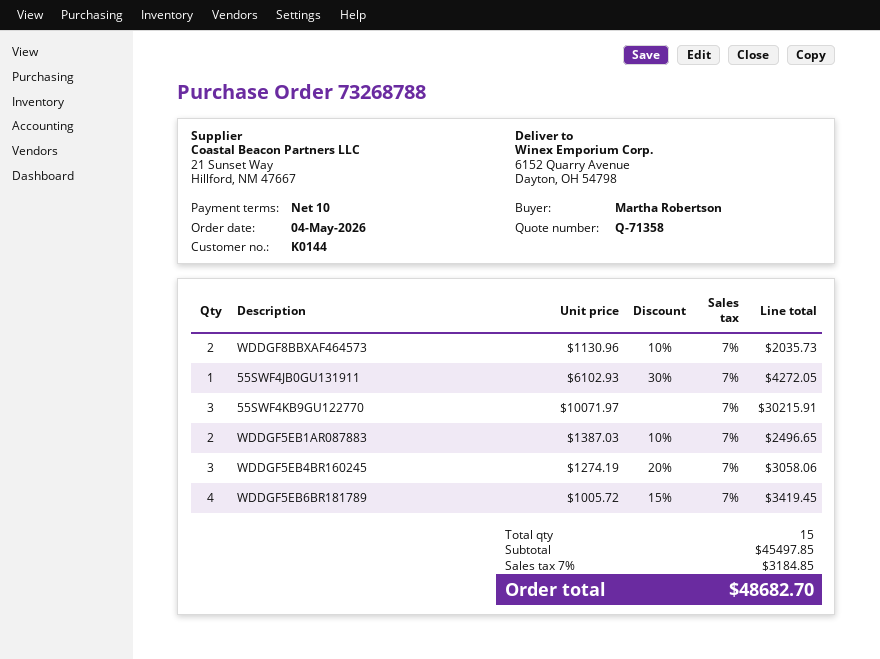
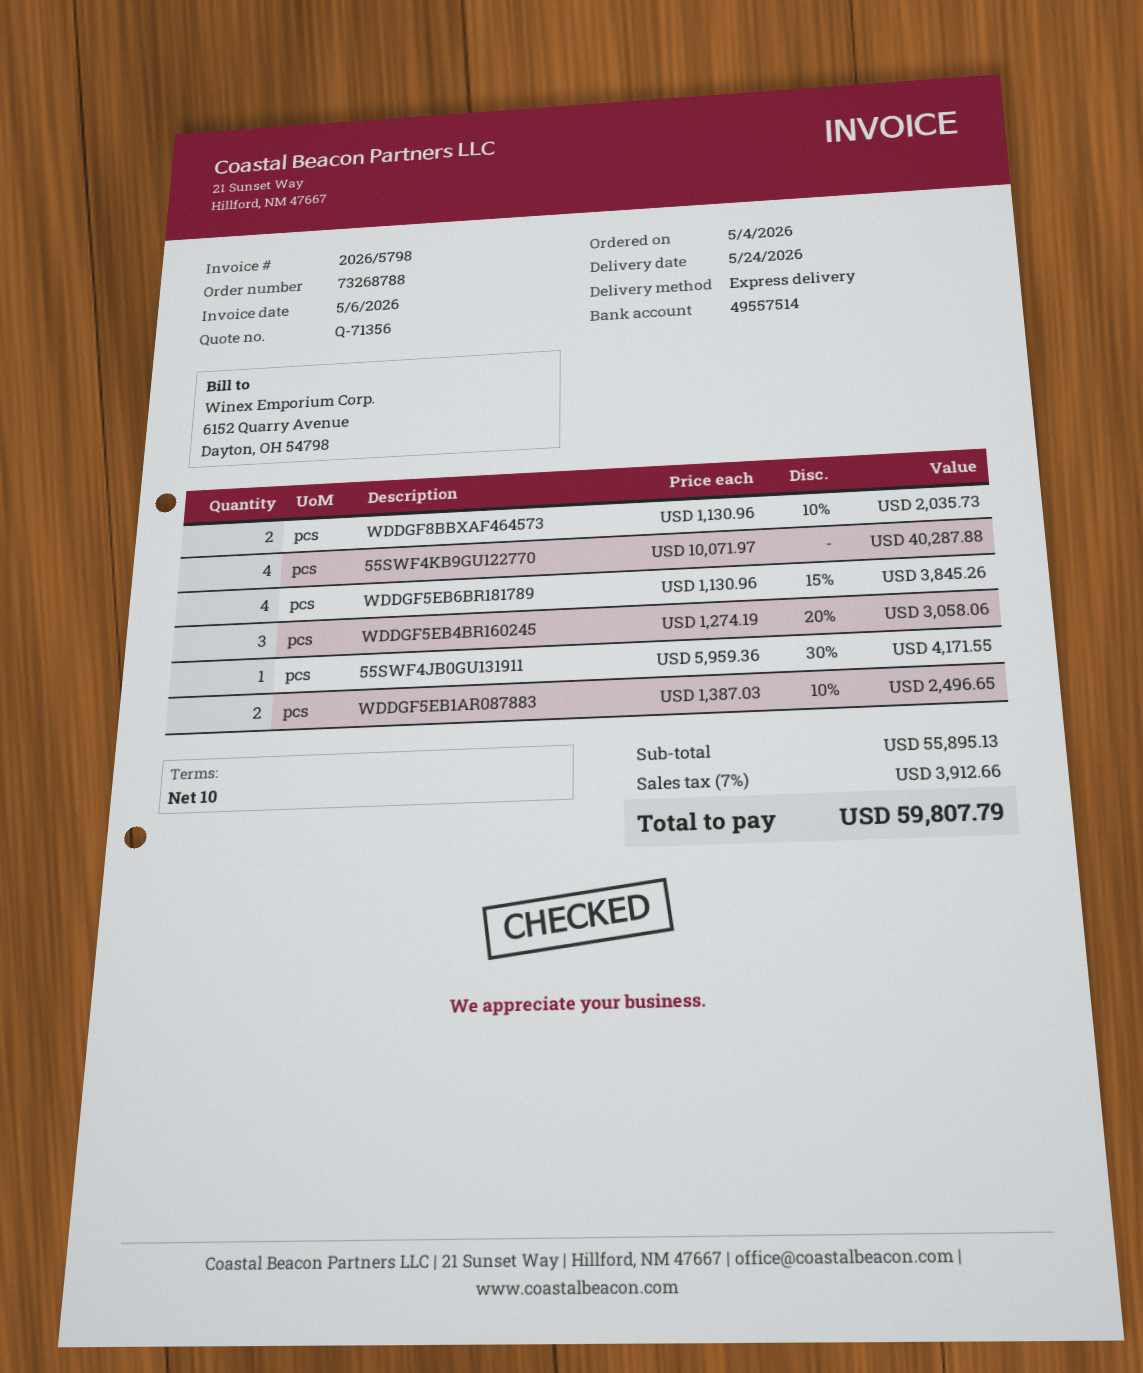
quote number: Q-71358 -> Q-71356
55SWF4JB0GU131911: 1 x 6102.93 - 30% = 4272.05 -> 1 x 5959.36 - 30% = 4171.55
55SWF4KB9GU122770: 3 x 10071.97 = 30215.91 -> 4 x 10071.97 = 40287.88
WDDGF5EB6BR181789: 4 x 1005.72 - 15% = 3419.45 -> 4 x 1130.96 - 15% = 3845.26
subtotal: 45497.85 -> 55895.13
tax: 7% = 3184.85 -> 7% = 3912.66
total: 48682.70 -> 59807.79

